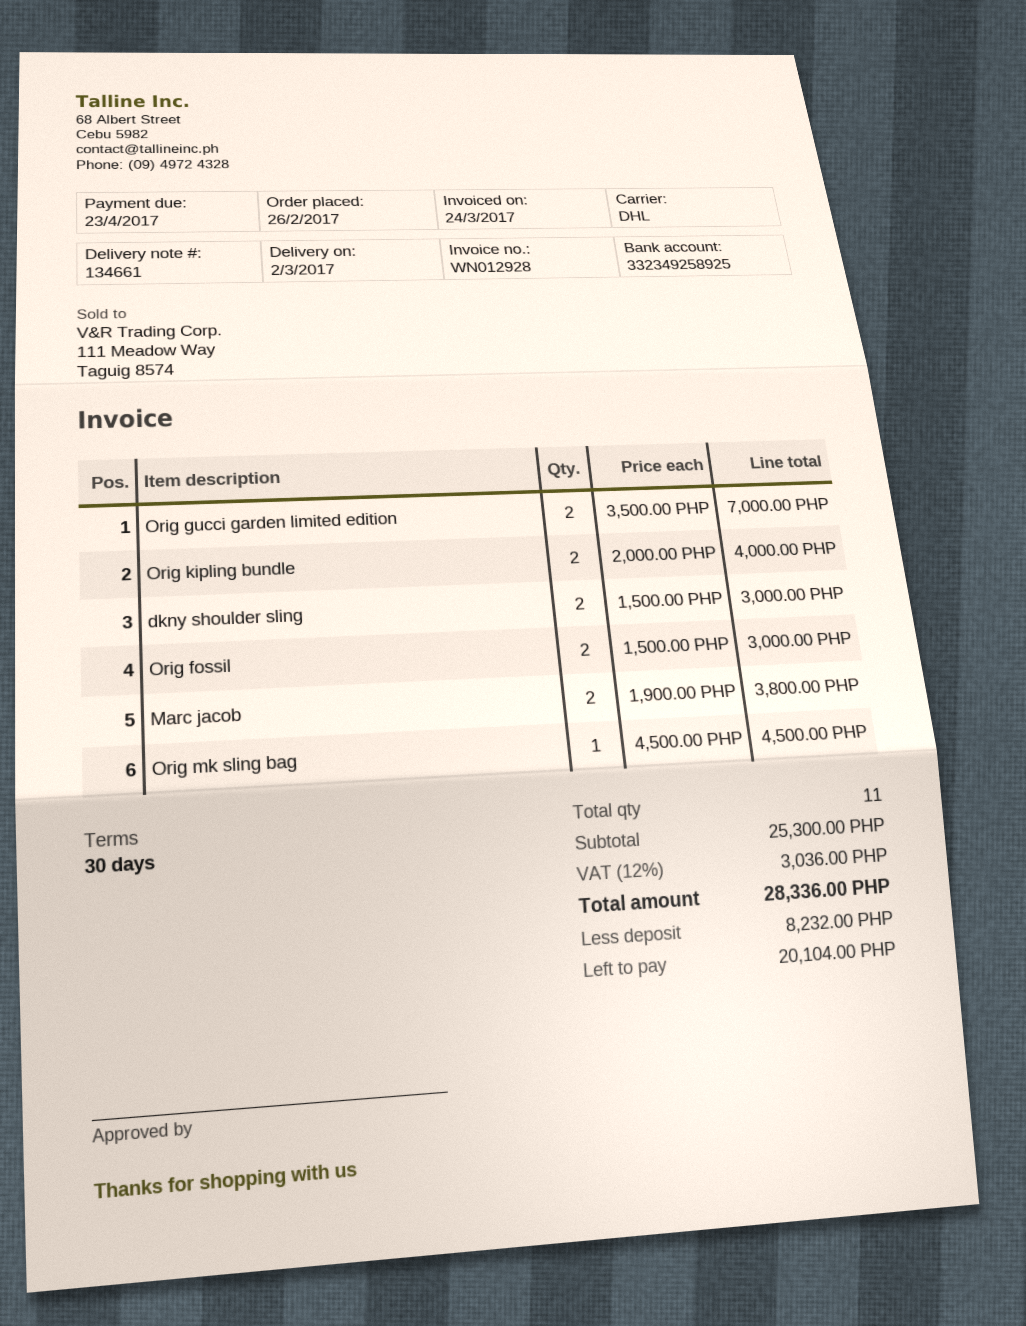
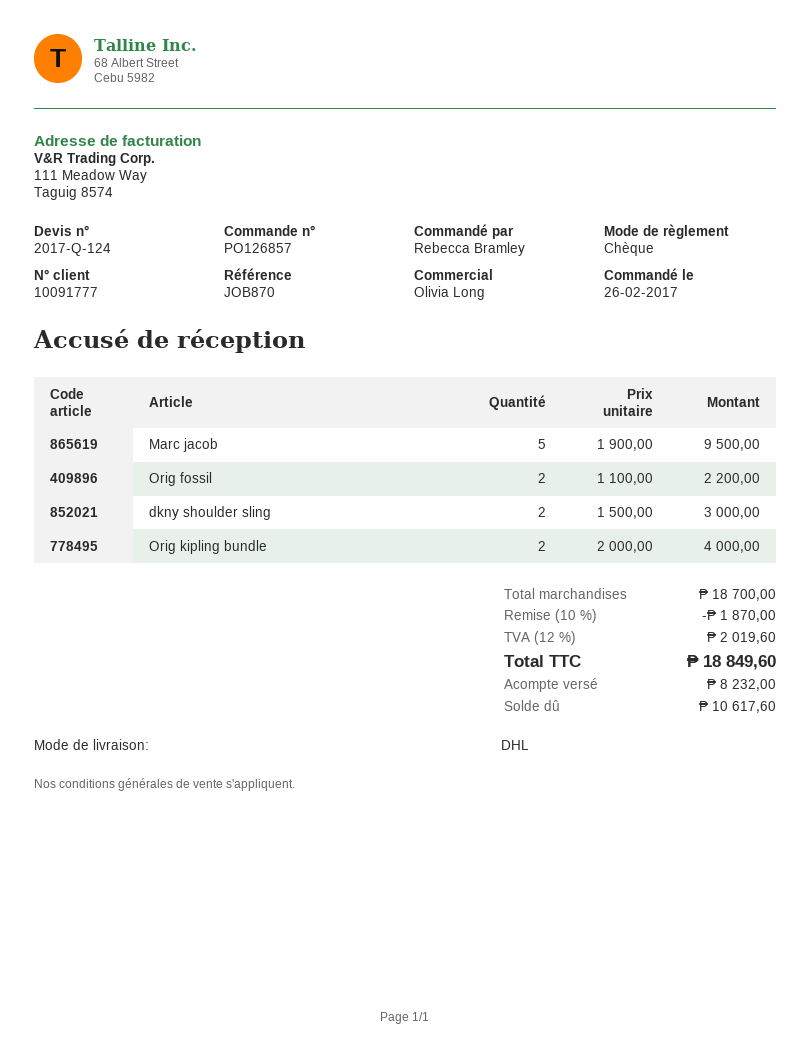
Orig gucci garden limited edition: 2 x 3500.00 = 7000.00 -> none
Orig fossil: 2 x 1500.00 = 3000.00 -> 2 x 1100.00 = 2200.00
Marc jacob: 2 x 1900.00 = 3800.00 -> 5 x 1900.00 = 9500.00
Orig mk sling bag: 1 x 4500.00 = 4500.00 -> none
subtotal: 25300.00 -> 18700.00
discount: none -> 10% = 1870.00
tax: 12% = 3036.00 -> 12% = 2019.60
total: 28336.00 -> 18849.60
balance: 20104.00 -> 10617.60

